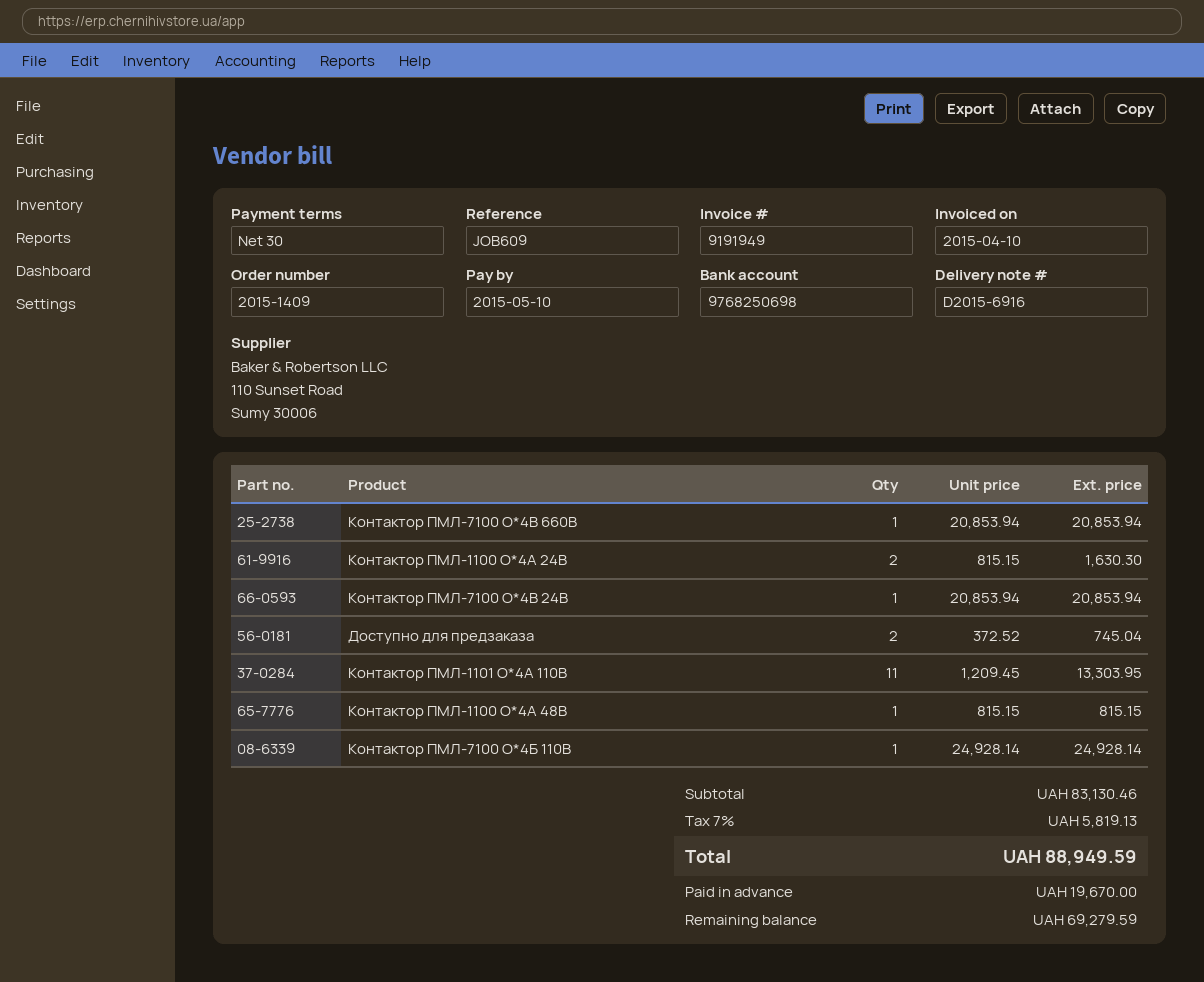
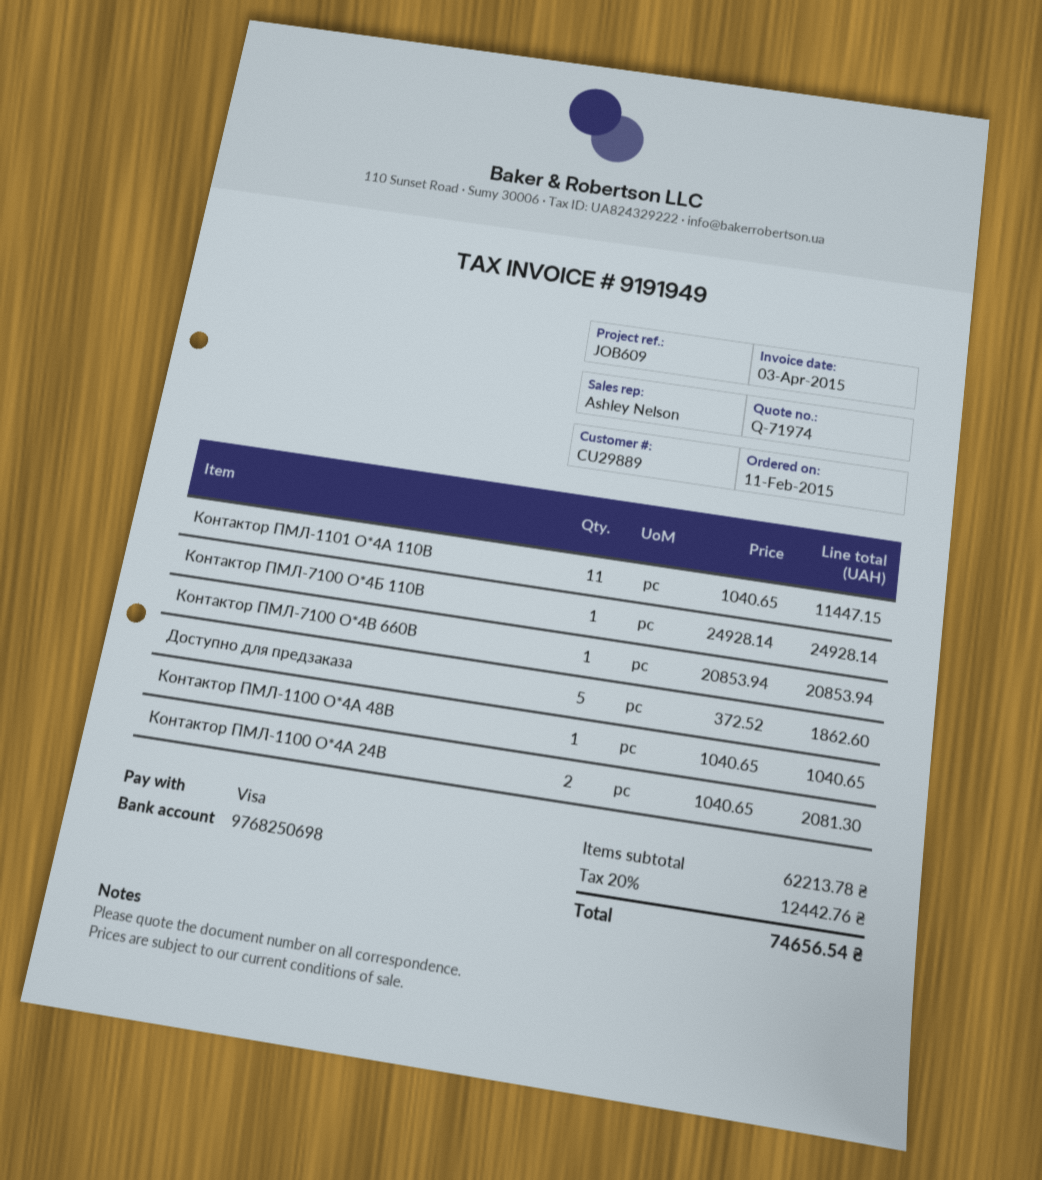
invoice date: 2015-04-10 -> 2015-04-03
Контактор ПМЛ-1100 О*4А 24В: 2 x 815.15 = 1630.30 -> 2 x 1040.65 = 2081.30
Контактор ПМЛ-7100 О*4В 24В: 1 x 20853.94 = 20853.94 -> none
Доступно для предзаказа: 2 x 372.52 = 745.04 -> 5 x 372.52 = 1862.60
Контактор ПМЛ-1101 О*4А 110В: 11 x 1209.45 = 13303.95 -> 11 x 1040.65 = 11447.15
Контактор ПМЛ-1100 О*4А 48В: 1 x 815.15 = 815.15 -> 1 x 1040.65 = 1040.65
subtotal: 83130.46 -> 62213.78
tax: 7% = 5819.13 -> 20% = 12442.76
total: 88949.59 -> 74656.54

